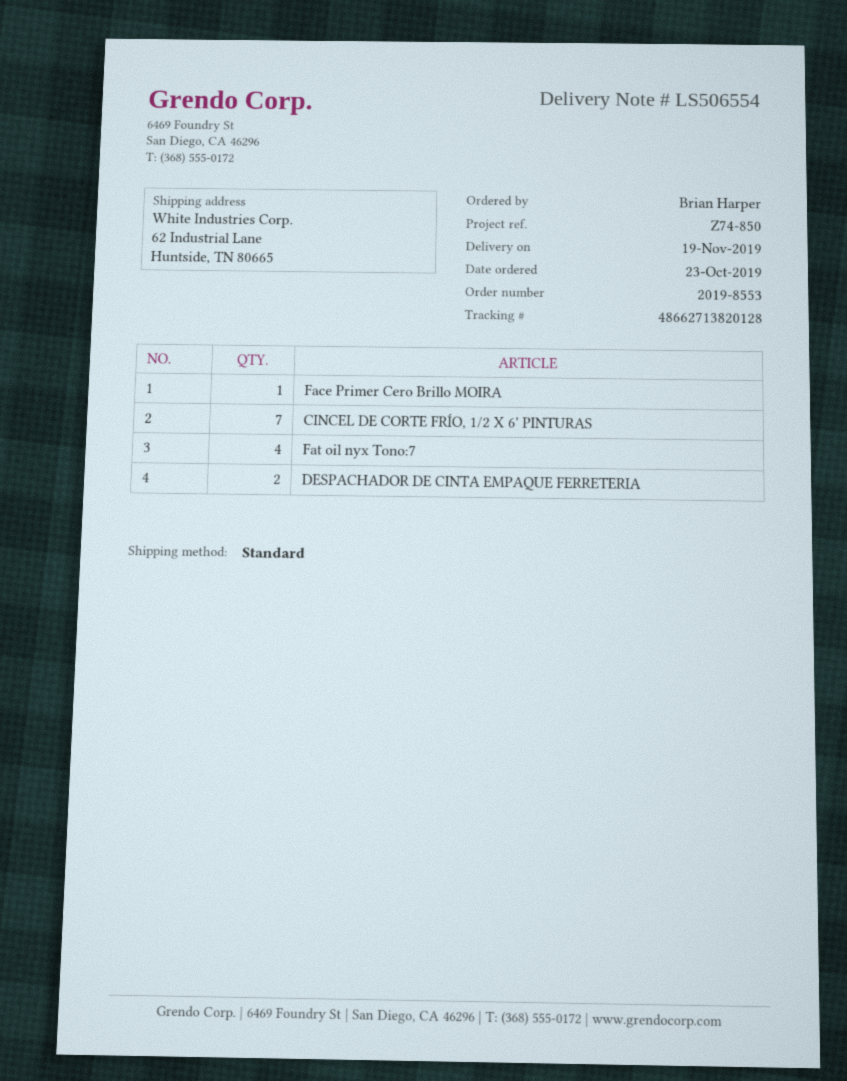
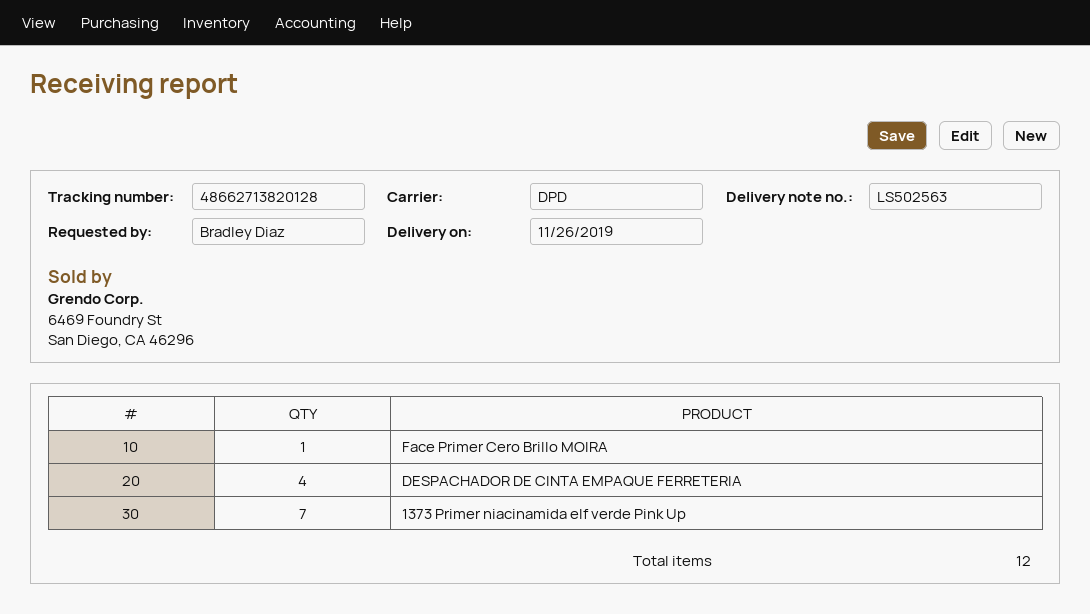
delivery note number: LS506554 -> LS502563
delivery date: 2019-11-19 -> 2019-11-26
ordered by: Brian Harper -> Bradley Diaz
shipping method: standard -> DPD
CINCEL DE CORTE FRÍO, 1/2 X 6' PINTURAS: 7 -> none
Fat oil nyx Tono:7: 4 -> none
DESPACHADOR DE CINTA EMPAQUE FERRETERIA: 2 -> 4
1373 Primer niacinamida elf verde Pink Up: none -> 7

